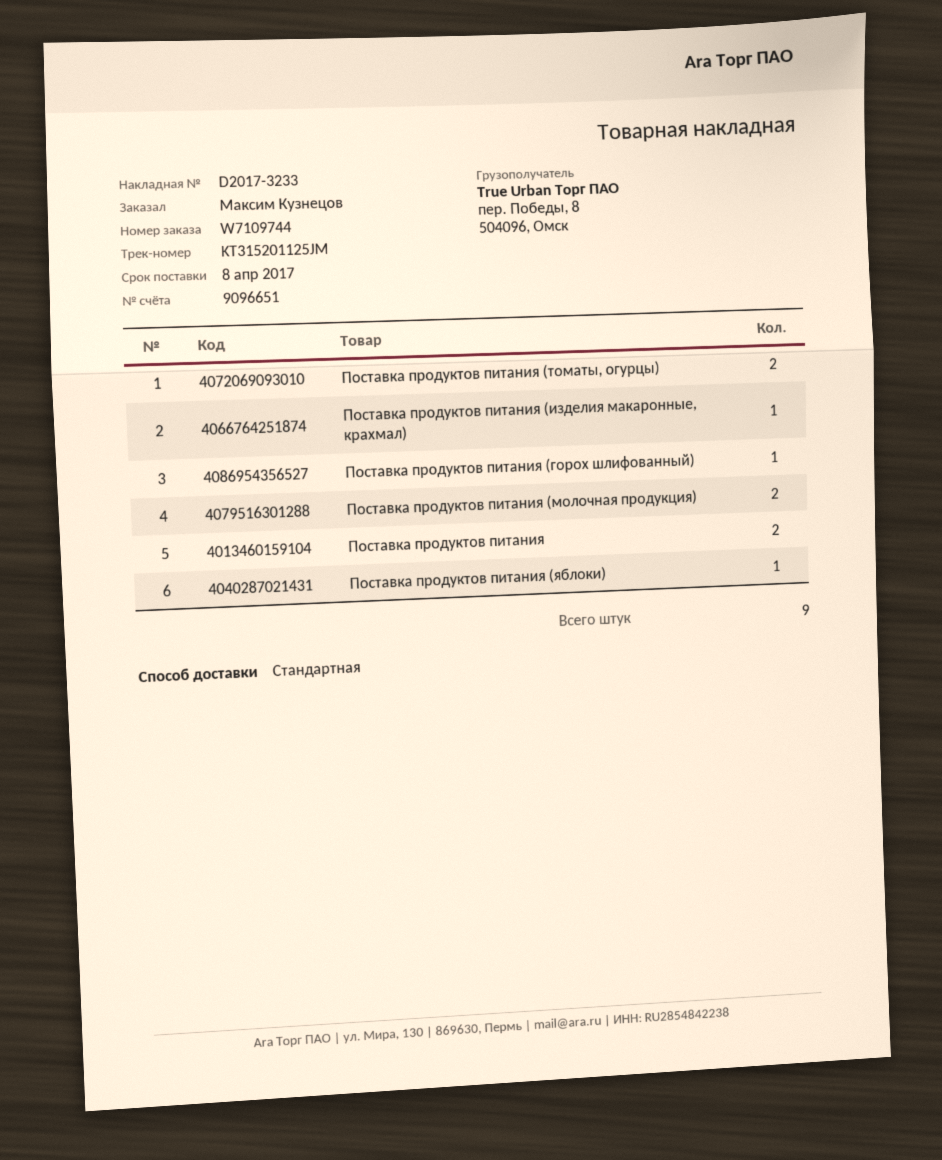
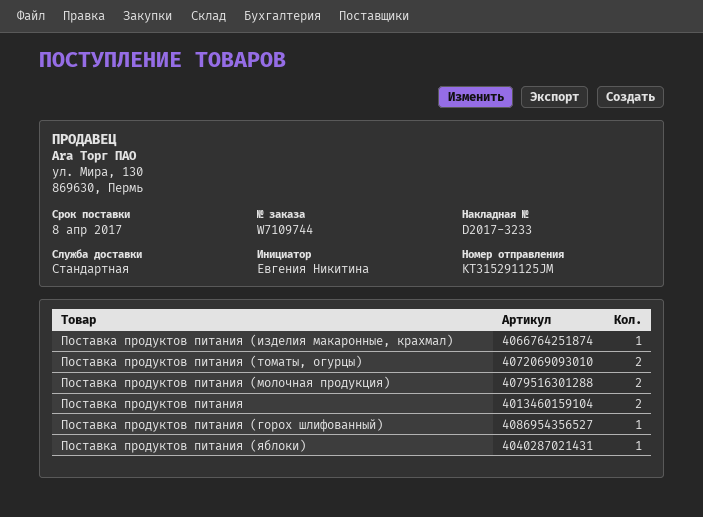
ordered by: Максим Кузнецов -> Евгения Никитина
tracking number: KT315201125JM -> KT315291125JM

